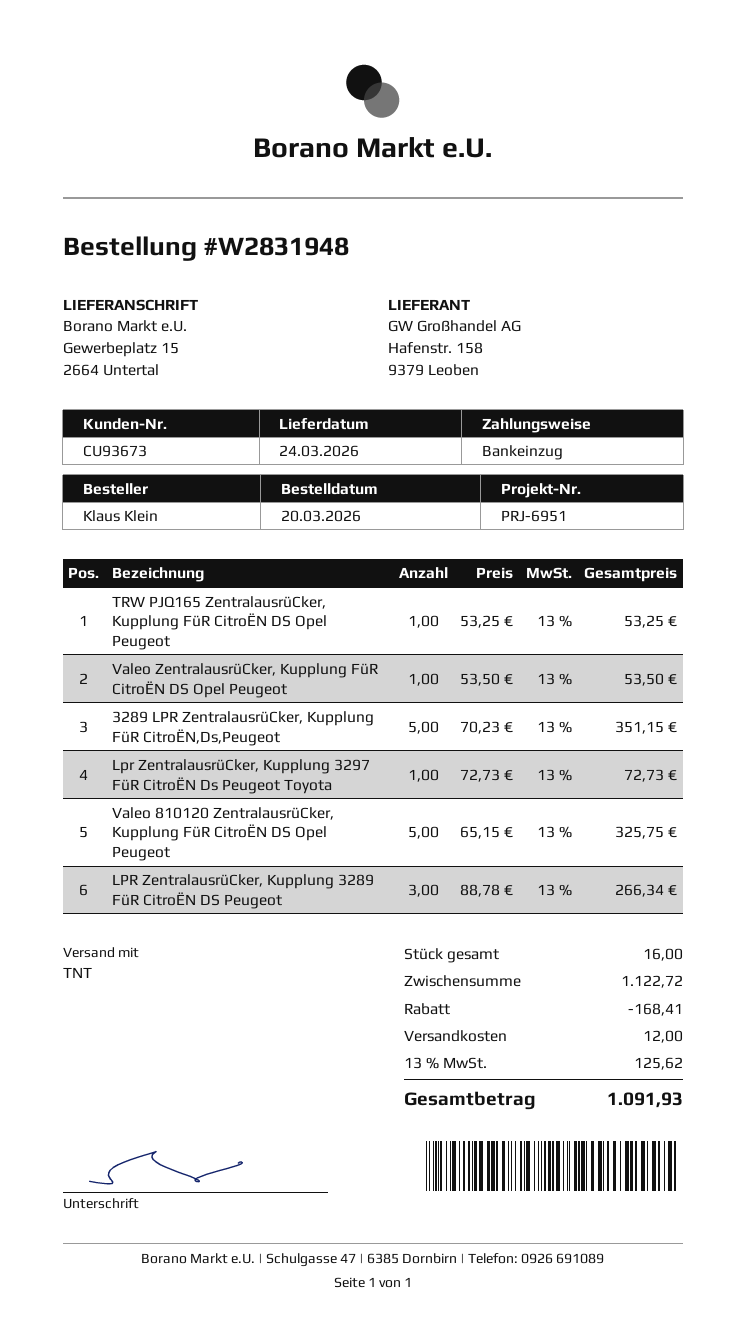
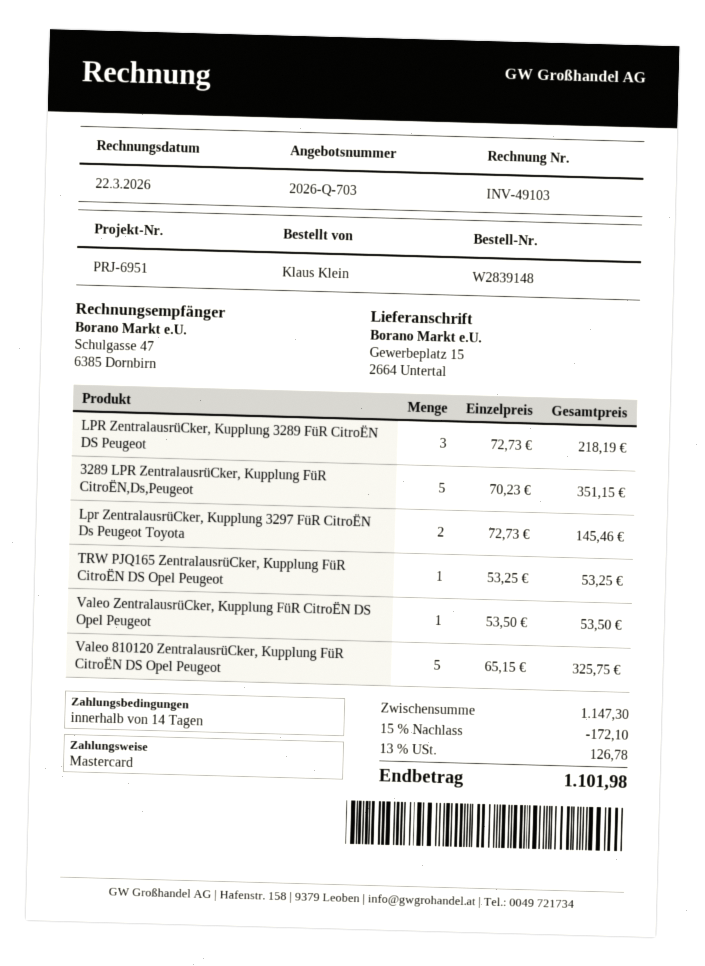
order number: W2831948 -> W2839148
payment method: direct debit -> Mastercard
Lpr ZentralausrüCker, Kupplung 3297 FüR CitroËN Ds Peugeot Toyota: 1 x 72.73 = 72.73 -> 2 x 72.73 = 145.46
LPR ZentralausrüCker, Kupplung 3289 FüR CitroËN DS Peugeot: 3 x 88.78 = 266.34 -> 3 x 72.73 = 218.19
subtotal: 1122.72 -> 1147.30
discount: 168.41 -> 172.10
shipping: 12.00 -> none
tax: 13% = 125.62 -> 13% = 126.78
total: 1091.93 -> 1101.98

